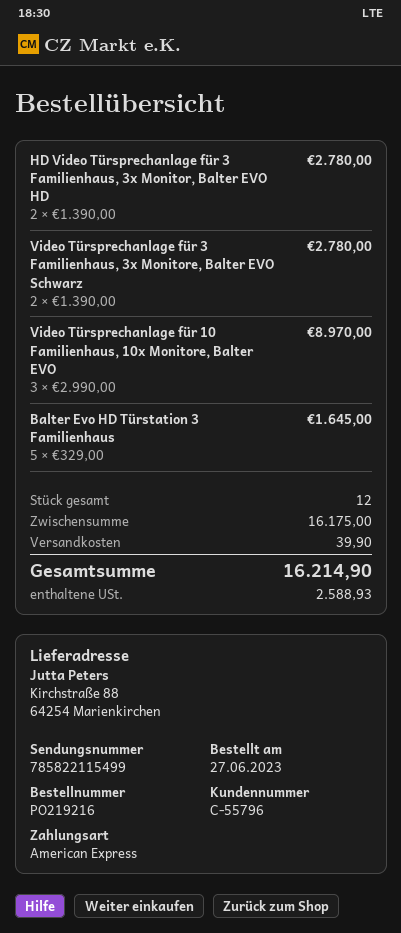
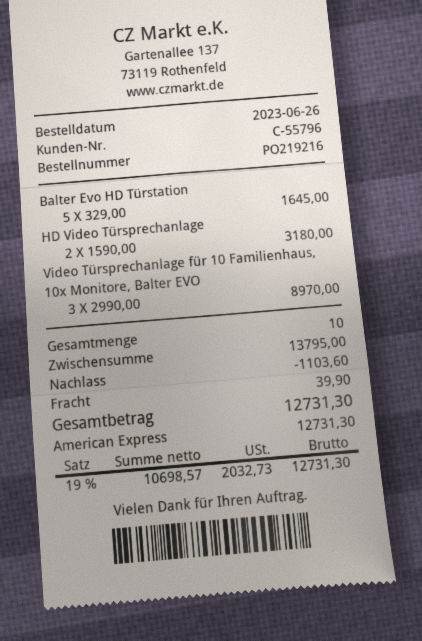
order date: 2023-06-27 -> 2023-06-26
HD Video Türsprechanlage für 3 Familienhaus, 3x Monitor, Balter EVO HD: 2 x 1390.00 = 2780.00 -> 2 x 1590.00 = 3180.00
Video Türsprechanlage für 3 Familienhaus, 3x Monitore, Balter EVO Schwarz: 2 x 1390.00 = 2780.00 -> none
total quantity: 12 -> 10
subtotal: 16175.00 -> 13795.00
discount: none -> 1103.60
tax: 2588.93 -> 2032.73
total: 16214.90 -> 12731.30

